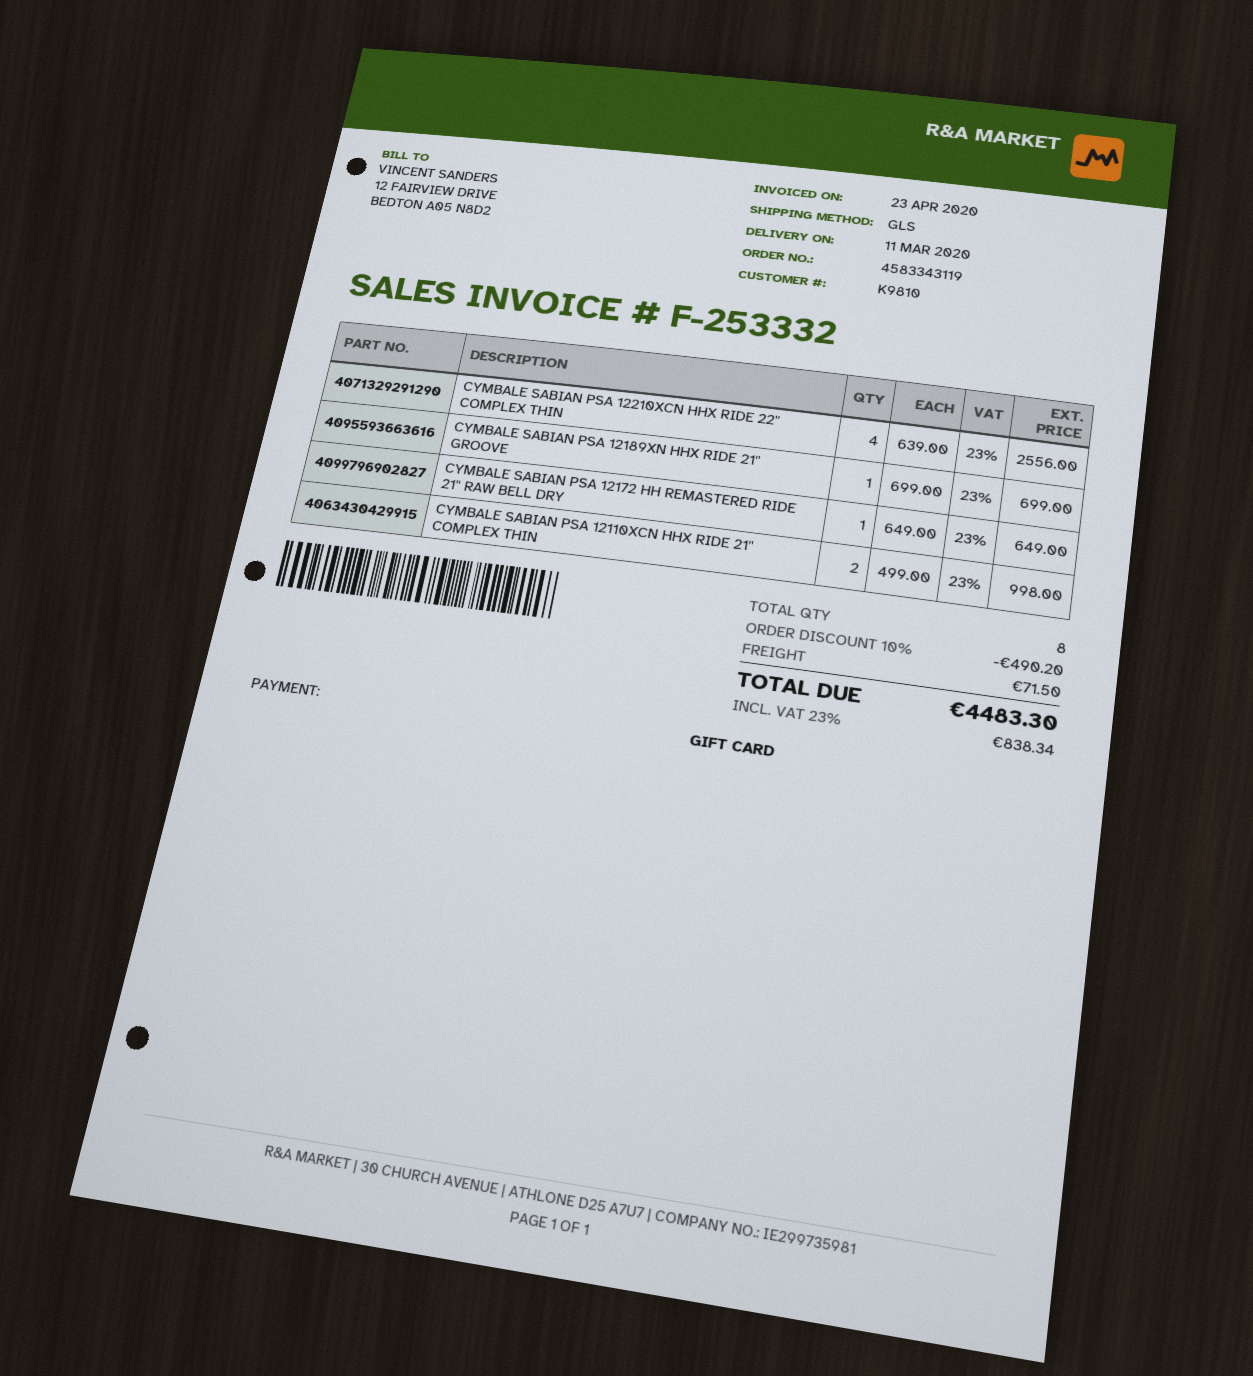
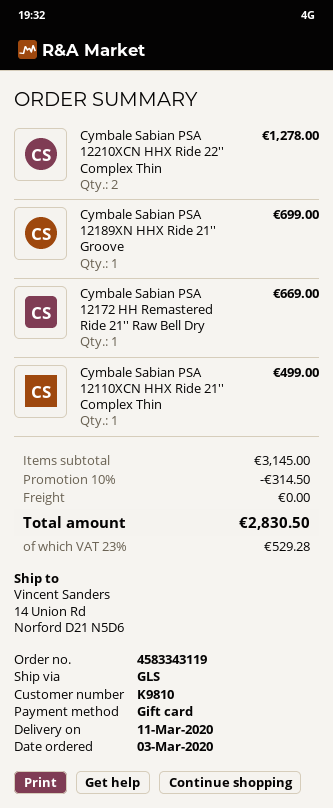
CYMBALE SABIAN PSA 12210XCN HHX RIDE 22'' COMPLEX THIN: 4 for 2556.00 -> 2 for 1278.00
CYMBALE SABIAN PSA 12172 HH REMASTERED RIDE 21'' RAW BELL DRY: 1 for 649.00 -> 1 for 669.00
CYMBALE SABIAN PSA 12110XCN HHX RIDE 21'' COMPLEX THIN: 2 for 998.00 -> 1 for 499.00
discount: 10% = 490.20 -> 10% = 314.50
shipping: 71.50 -> 0.00
tax: 23% = 838.34 -> 23% = 529.28
total: 4483.30 -> 2830.50

